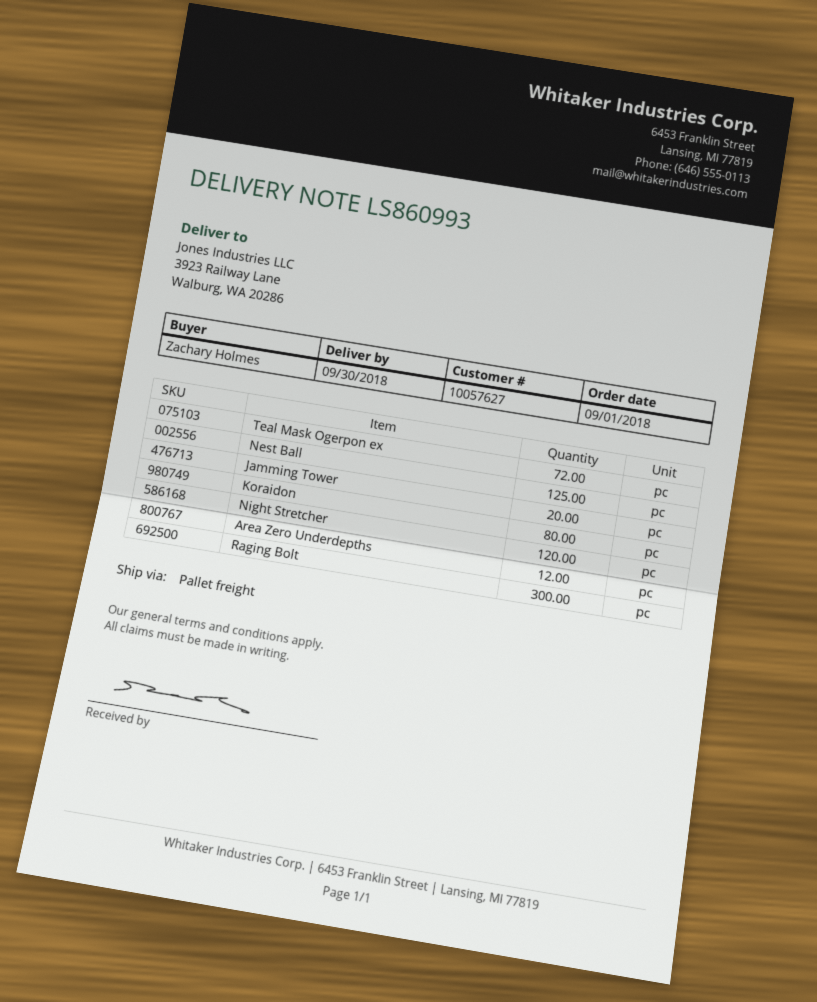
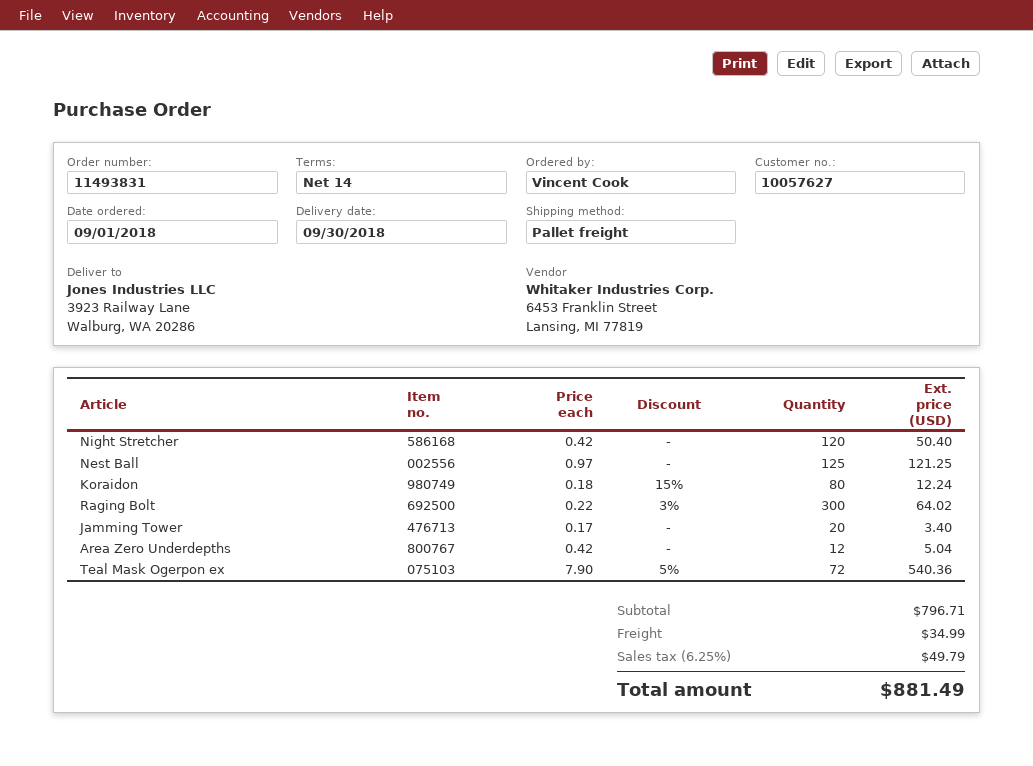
ordered by: Zachary Holmes -> Vincent Cook

